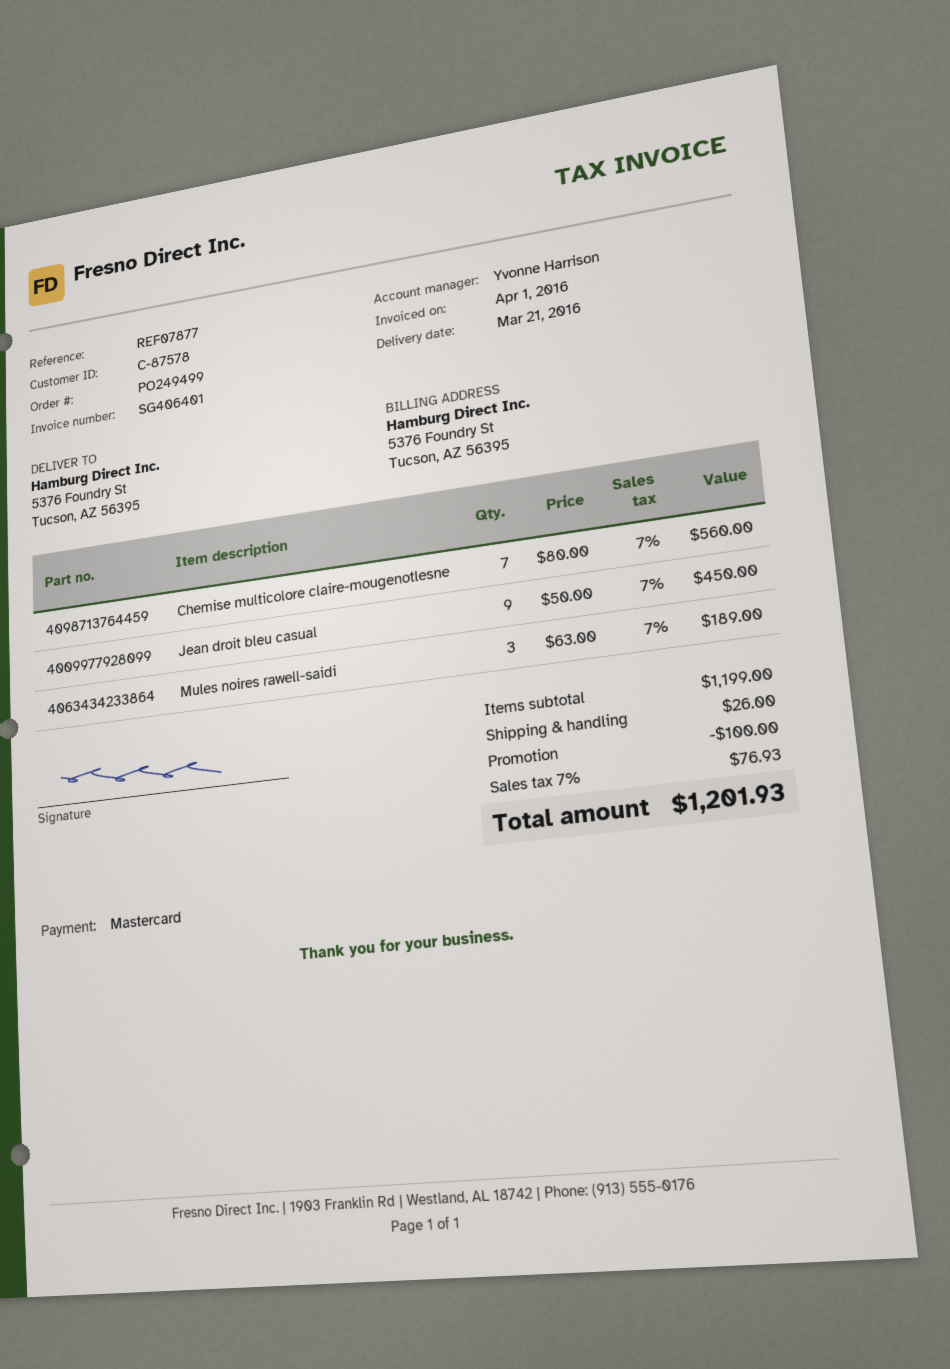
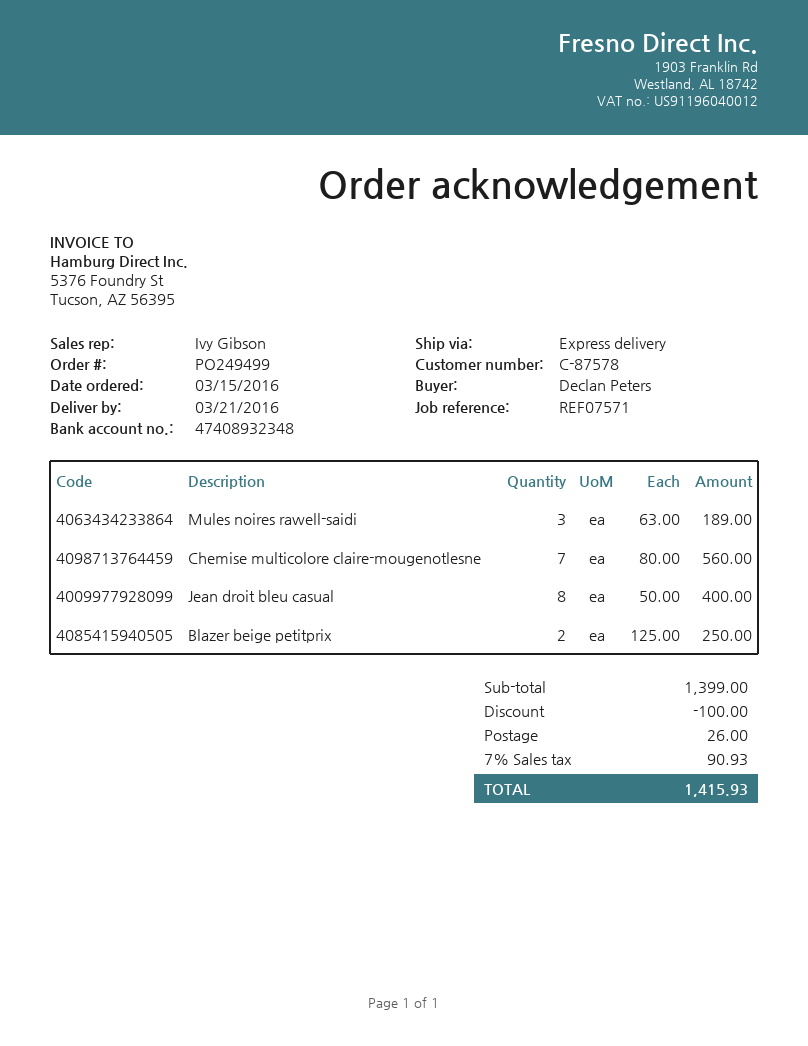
reference: REF07877 -> REF07571
sales rep: Yvonne Harrison -> Ivy Gibson
Jean droit bleu casual: 9 x 50.00 = 450.00 -> 8 x 50.00 = 400.00
Blazer beige petitprix: none -> 2 x 125.00 = 250.00
subtotal: 1199.00 -> 1399.00
tax: 7% = 76.93 -> 7% = 90.93
total: 1201.93 -> 1415.93

